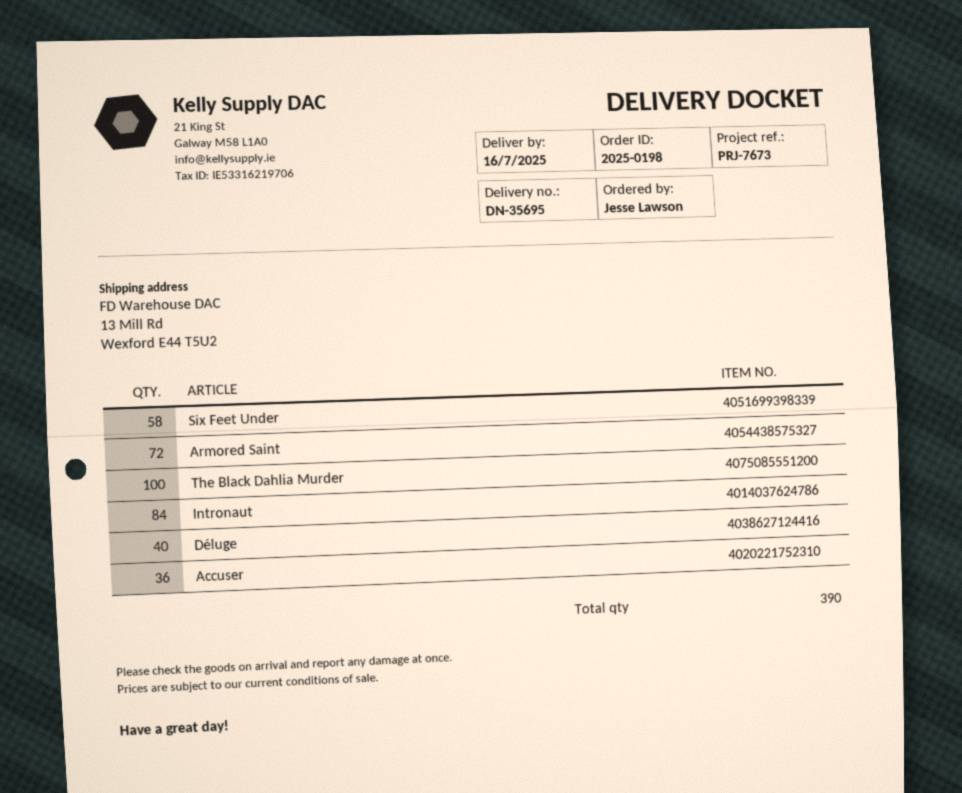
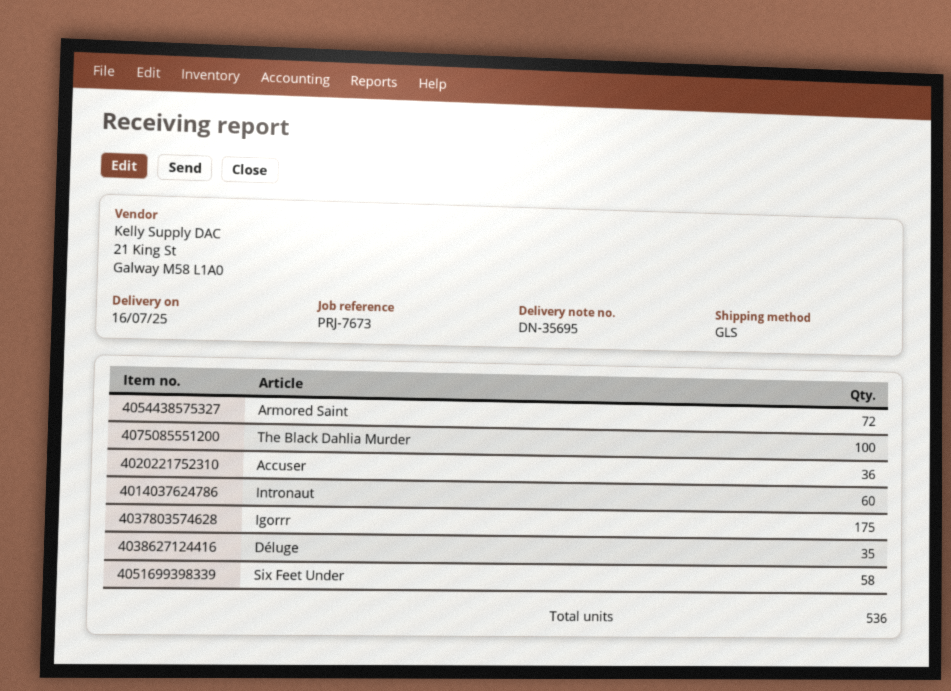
Intronaut: 84 -> 60
Déluge: 40 -> 35
Igorrr: none -> 175
total quantity: 390 -> 536

